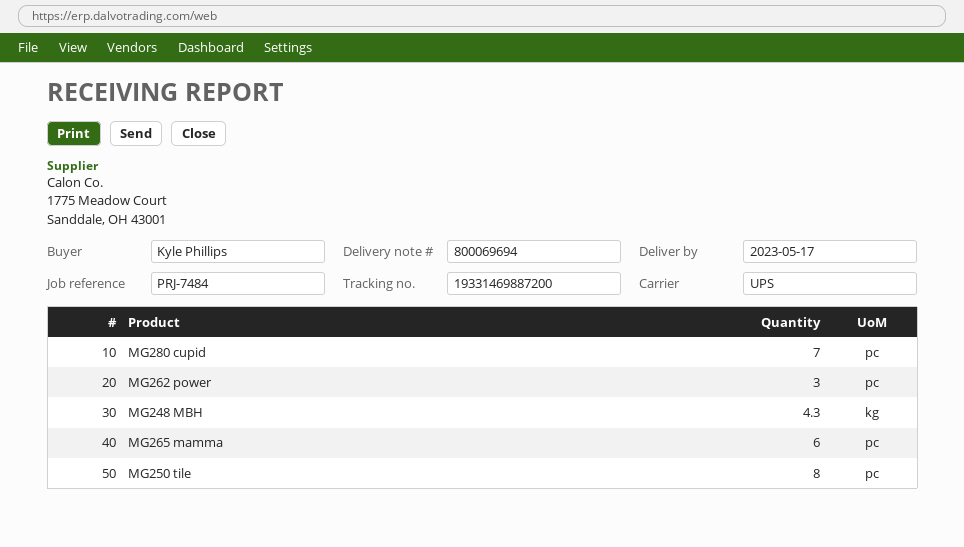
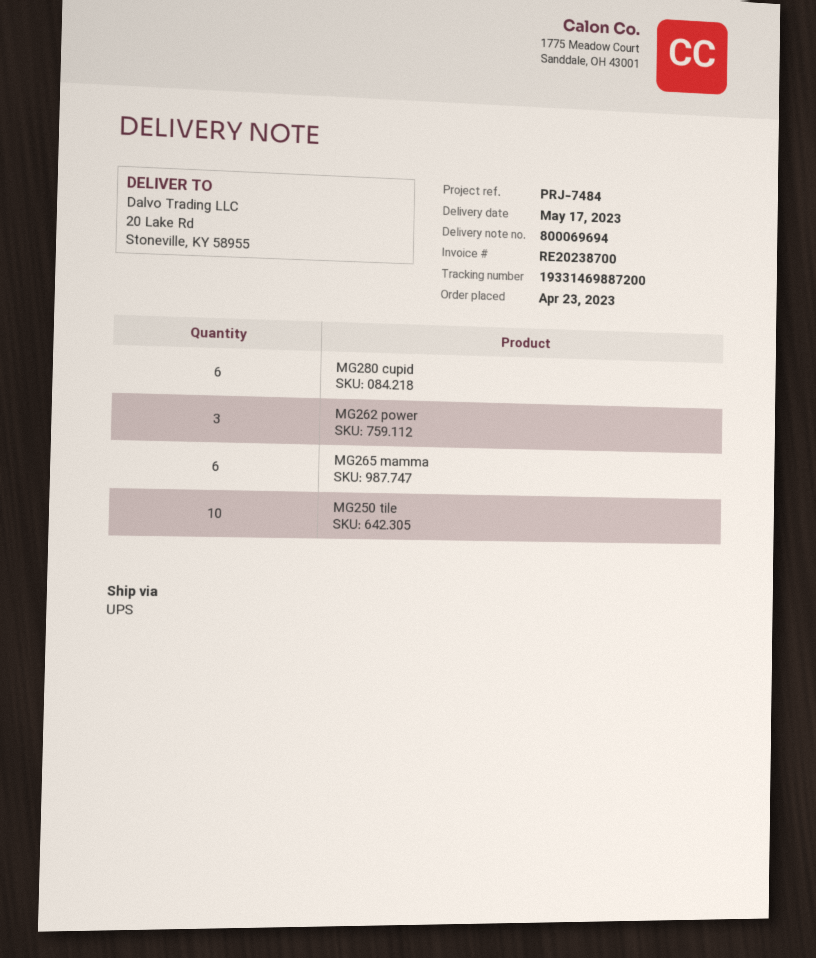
MG280 cupid: 7 -> 6
MG248 MBH: 4.3 -> none
MG250 tile: 8 -> 10

